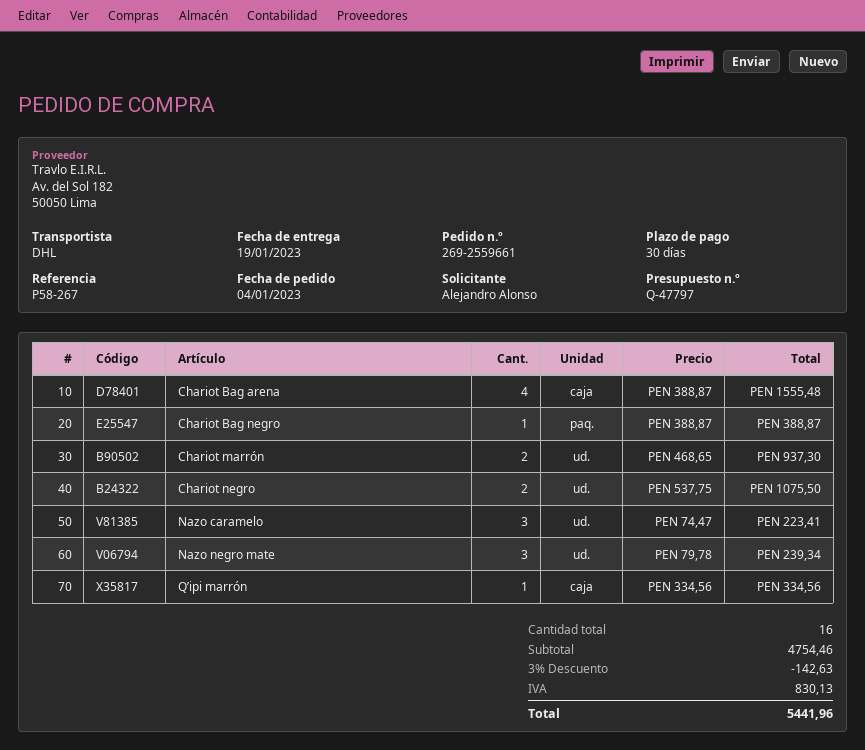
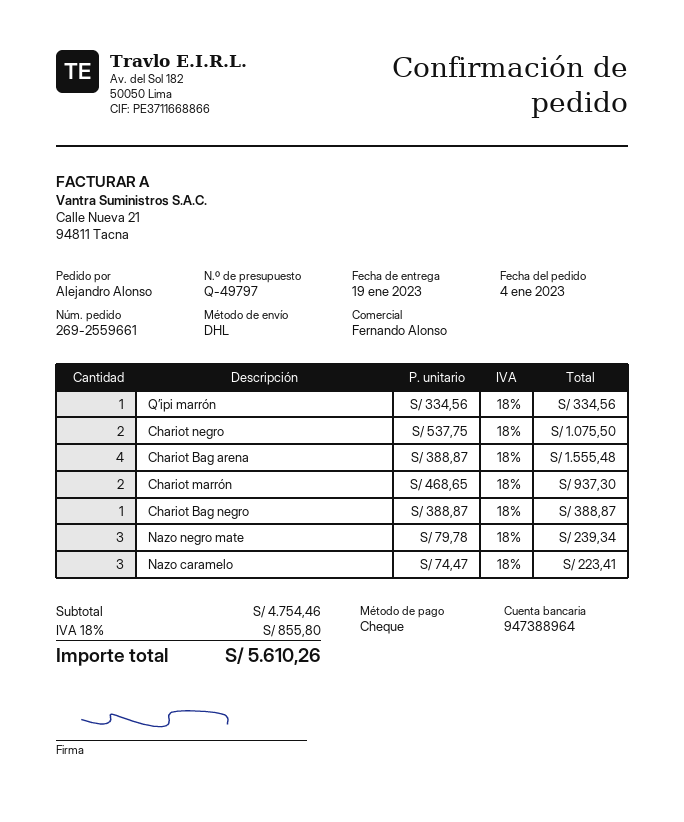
quote number: Q-47797 -> Q-49797
discount: 3% = 142.63 -> none
tax: 830.13 -> 855.80
total: 5441.96 -> 5610.26

